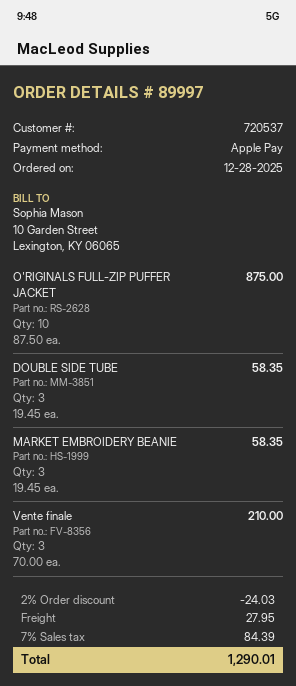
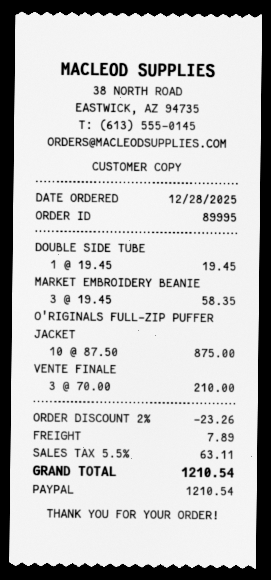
order number: 89997 -> 89995
payment method: Apple Pay -> PayPal
DOUBLE SIDE TUBE: 3 x 19.45 = 58.35 -> 1 x 19.45 = 19.45
discount: 2% = 24.03 -> 2% = 23.26
shipping: 27.95 -> 7.89
tax: 7% = 84.39 -> 5.5% = 63.11
total: 1290.01 -> 1210.54

